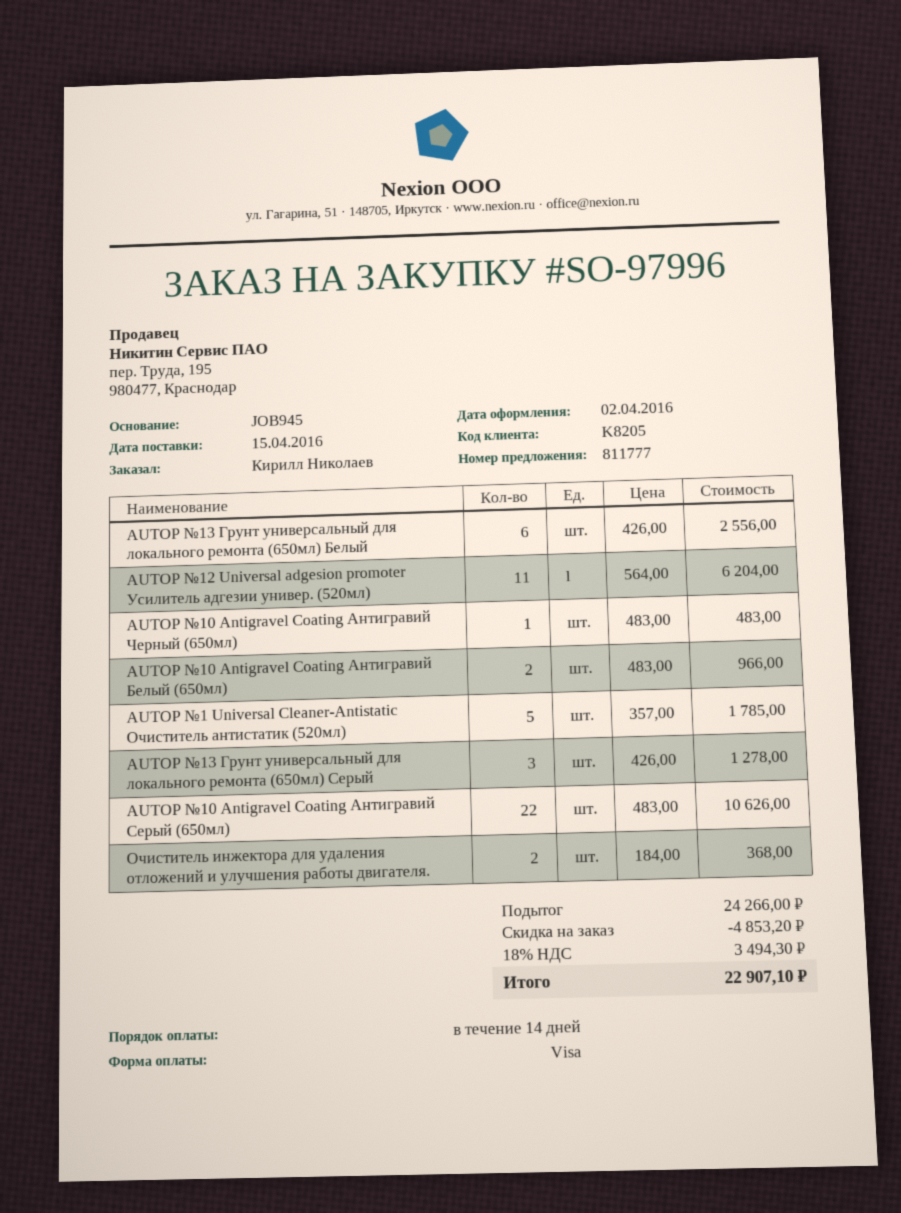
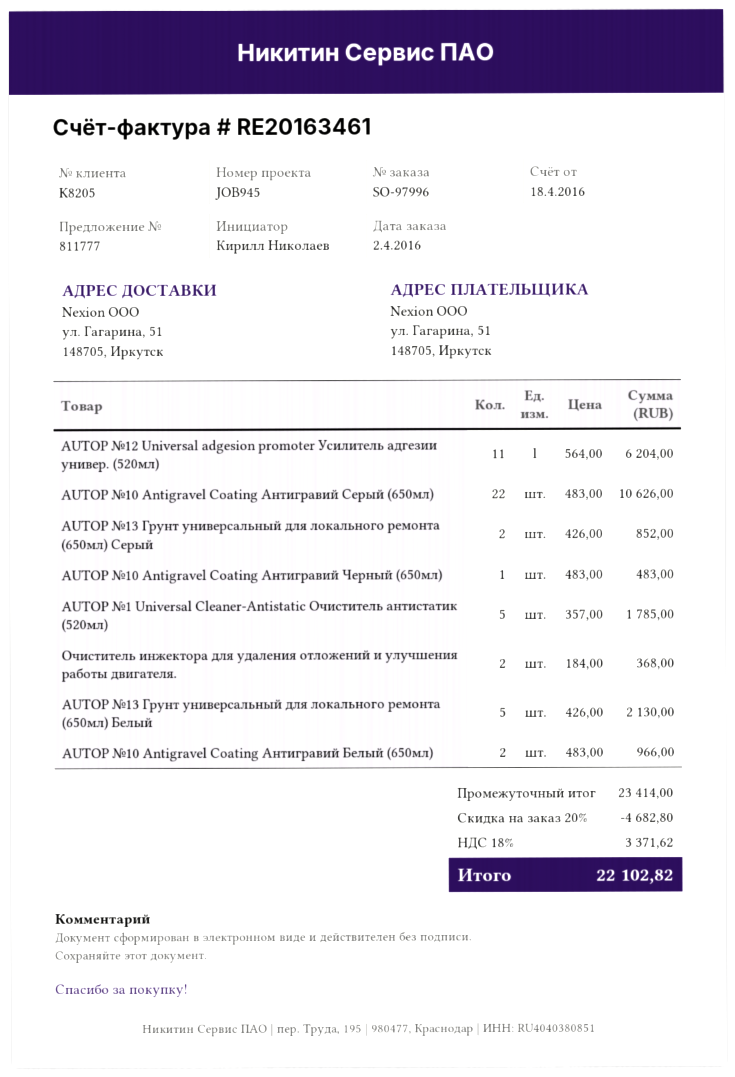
AUTOP №13 Грунт универсальный для локального ремонта (650мл) Белый: 6 x 426.00 = 2556.00 -> 5 x 426.00 = 2130.00
AUTOP №13 Грунт универсальный для локального ремонта (650мл) Серый: 3 x 426.00 = 1278.00 -> 2 x 426.00 = 852.00
subtotal: 24266.00 -> 23414.00
discount: 4853.20 -> 4682.80
tax: 18% = 3494.30 -> 18% = 3371.62
total: 22907.10 -> 22102.82

